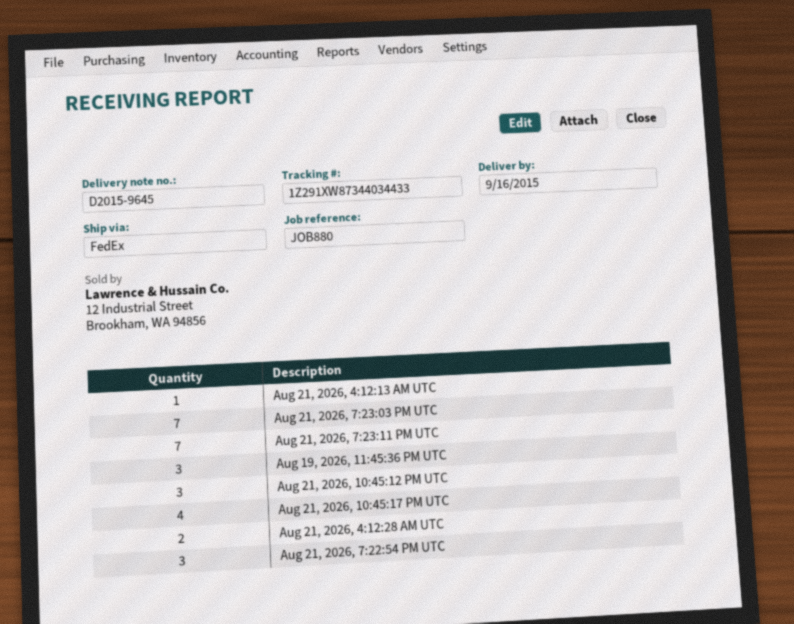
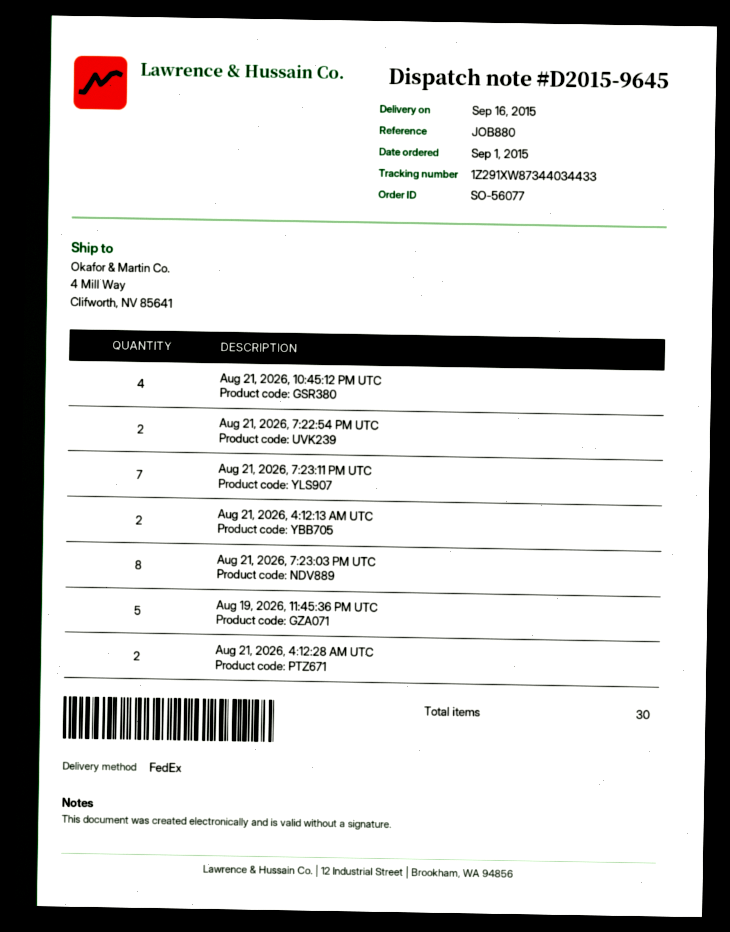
Aug 21, 2026, 4:12:13 AM UTC: 1 -> 2
Aug 21, 2026, 7:23:03 PM UTC: 7 -> 8
Aug 19, 2026, 11:45:36 PM UTC: 3 -> 5
Aug 21, 2026, 10:45:12 PM UTC: 3 -> 4
Aug 21, 2026, 10:45:17 PM UTC: 4 -> none
Aug 21, 2026, 7:22:54 PM UTC: 3 -> 2

